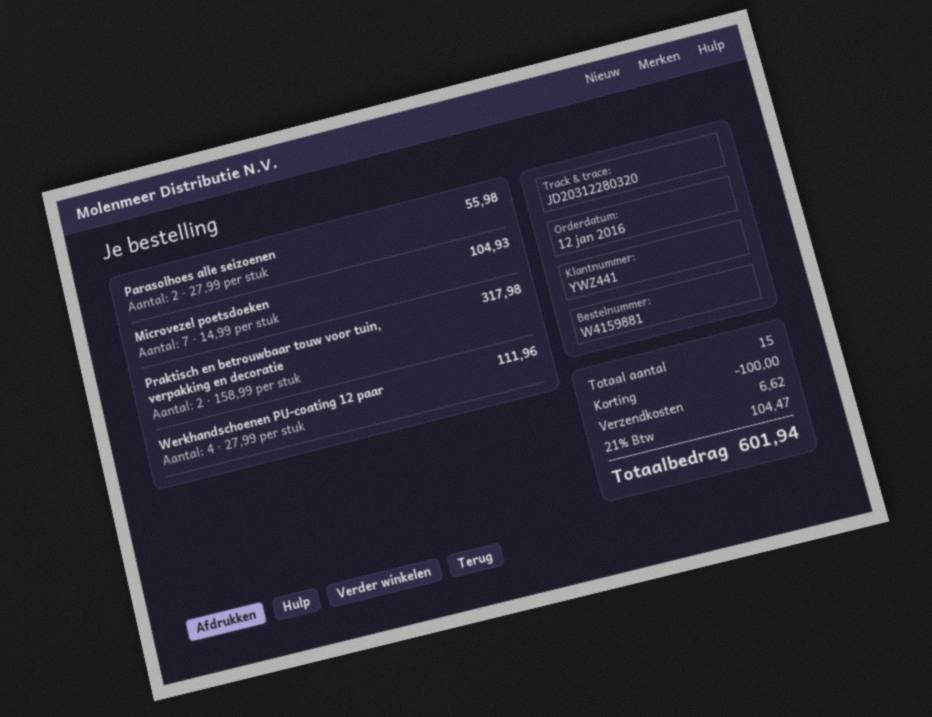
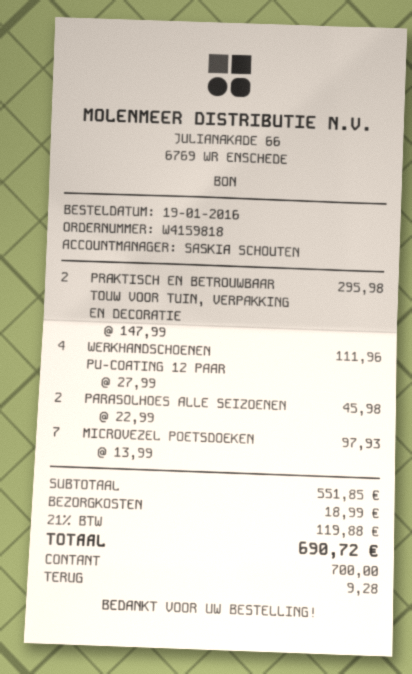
order number: W4159881 -> W4159818
order date: 2016-01-12 -> 2016-01-19
Parasolhoes alle seizoenen: 2 x 27.99 = 55.98 -> 2 x 22.99 = 45.98
Microvezel poetsdoeken: 7 x 14.99 = 104.93 -> 7 x 13.99 = 97.93
Praktisch en betrouwbaar touw voor tuin, verpakking en decoratie: 2 x 158.99 = 317.98 -> 2 x 147.99 = 295.98
discount: 100.00 -> none
shipping: 6.62 -> 18.99
tax: 21% = 104.47 -> 21% = 119.88
total: 601.94 -> 690.72

